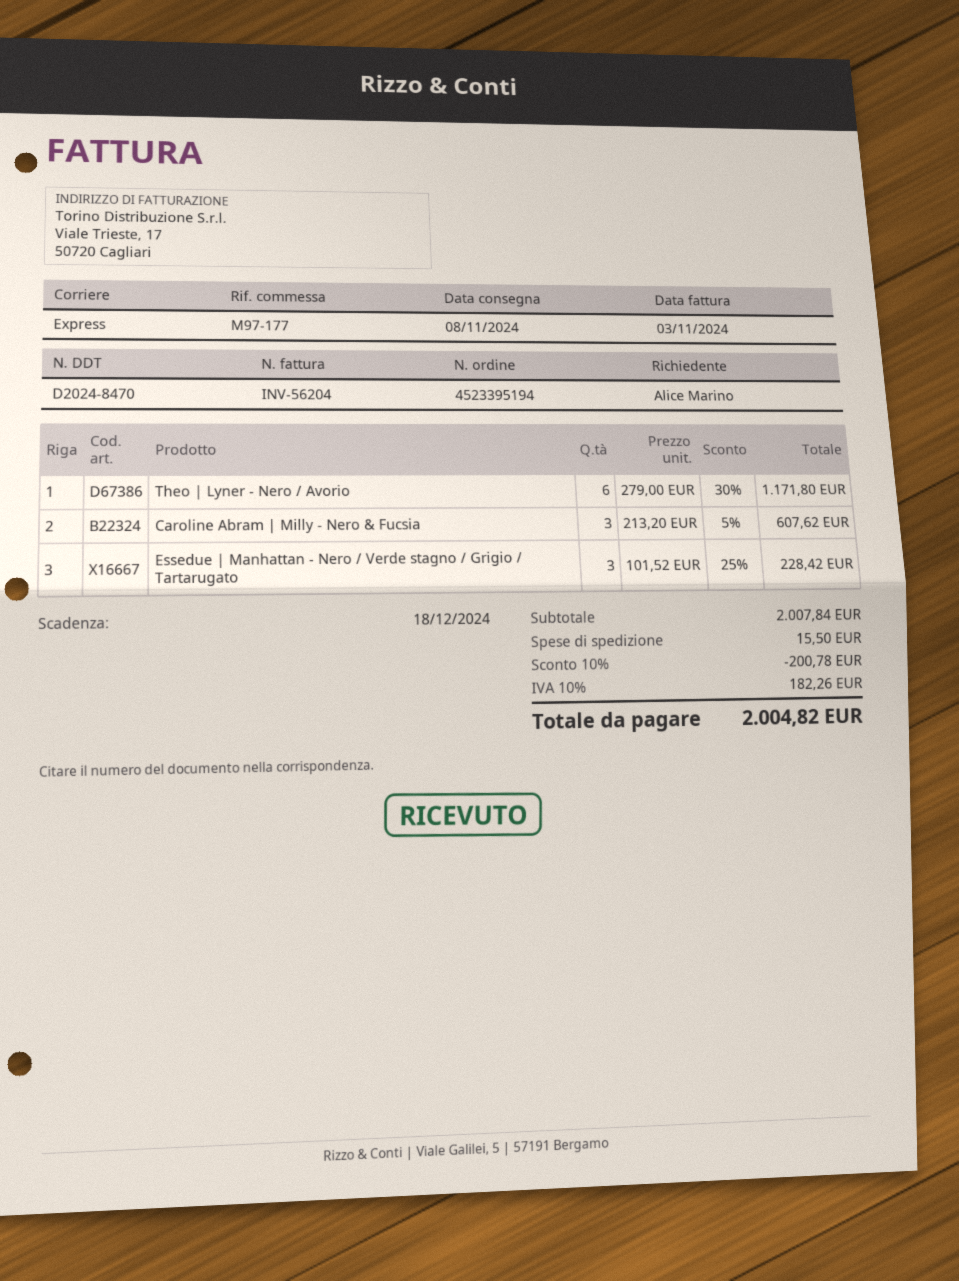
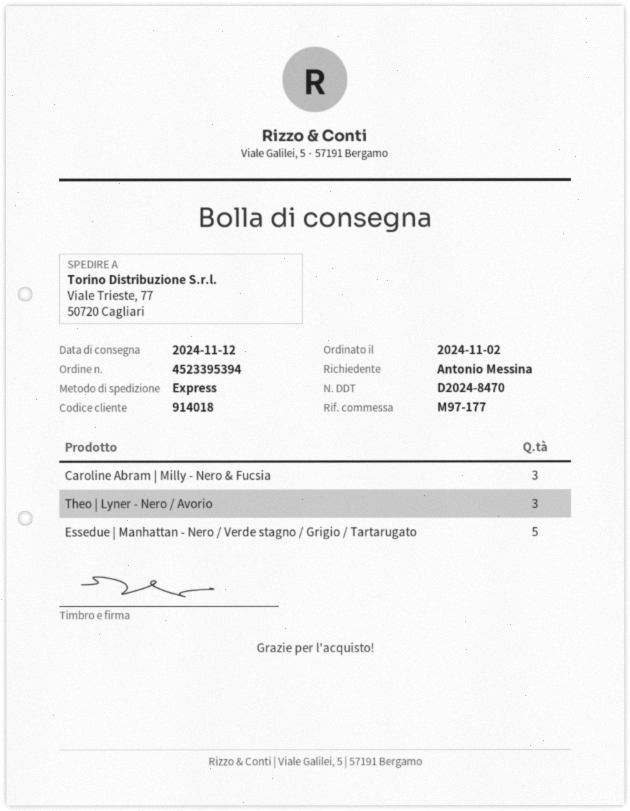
order number: 4523395194 -> 4523395394
delivery date: 2024-11-08 -> 2024-11-12
ordered by: Alice Marino -> Antonio Messina
Theo | Lyner - Nero / Avorio: 6 -> 3
Essedue | Manhattan - Nero / Verde stagno / Grigio / Tartarugato: 3 -> 5

